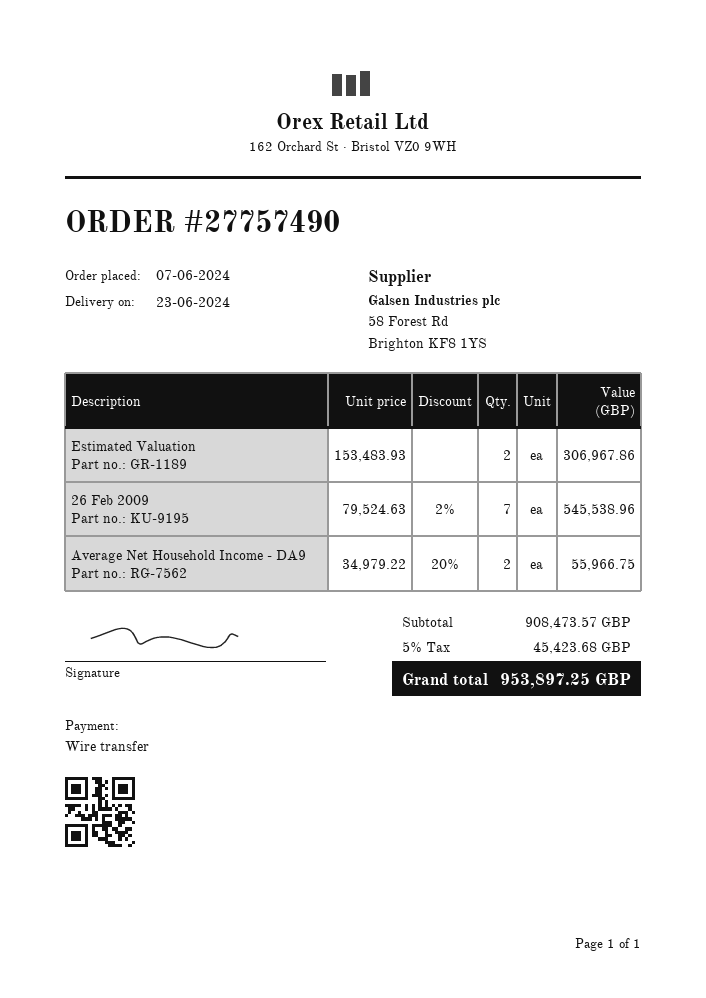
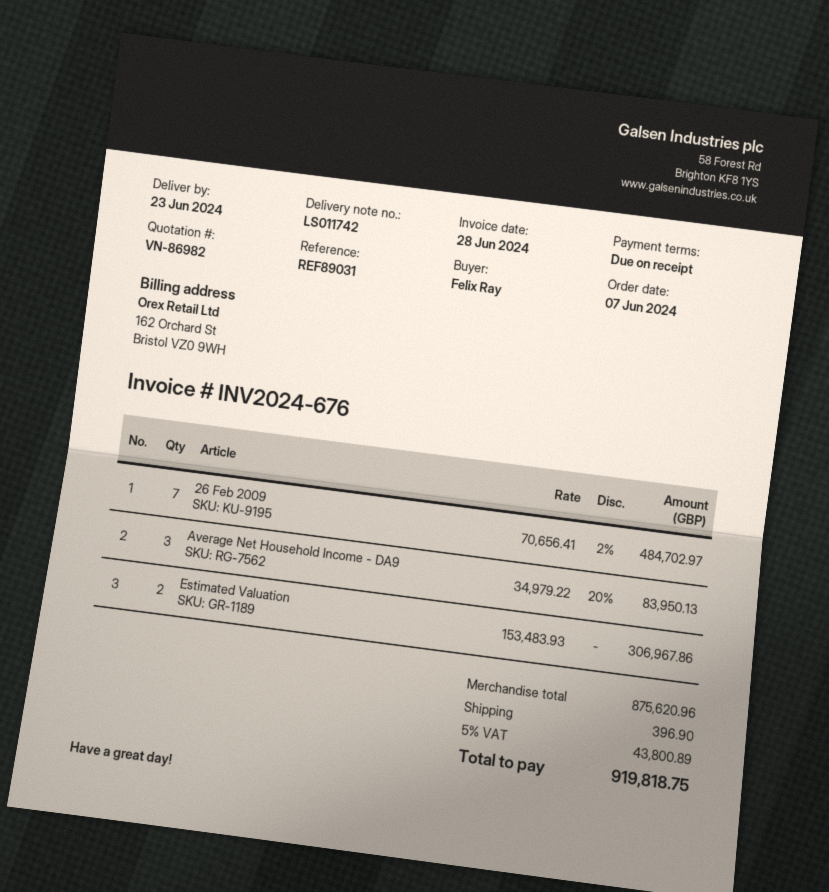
26 Feb 2009: 7 x 79524.63 - 2% = 545538.96 -> 7 x 70656.41 - 2% = 484702.97
Average Net Household Income - DA9: 2 x 34979.22 - 20% = 55966.75 -> 3 x 34979.22 - 20% = 83950.13
subtotal: 908473.57 -> 875620.96
shipping: none -> 396.90
tax: 5% = 45423.68 -> 5% = 43800.89
total: 953897.25 -> 919818.75

